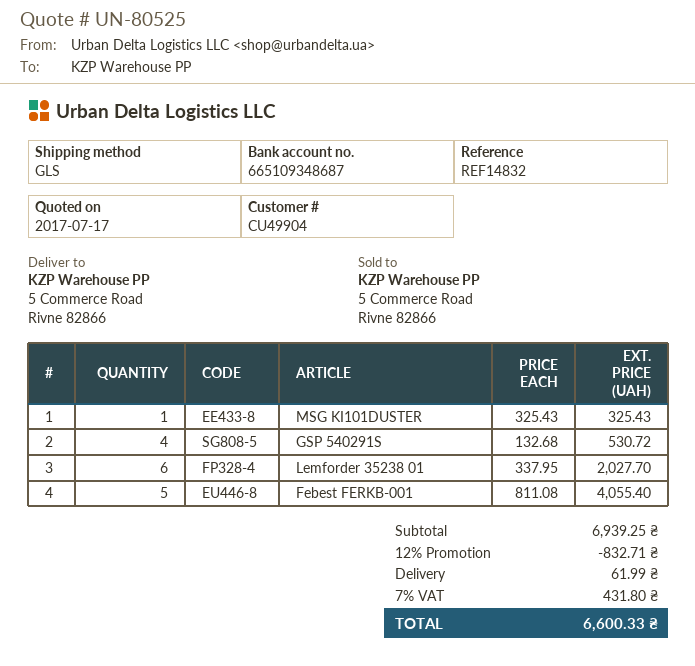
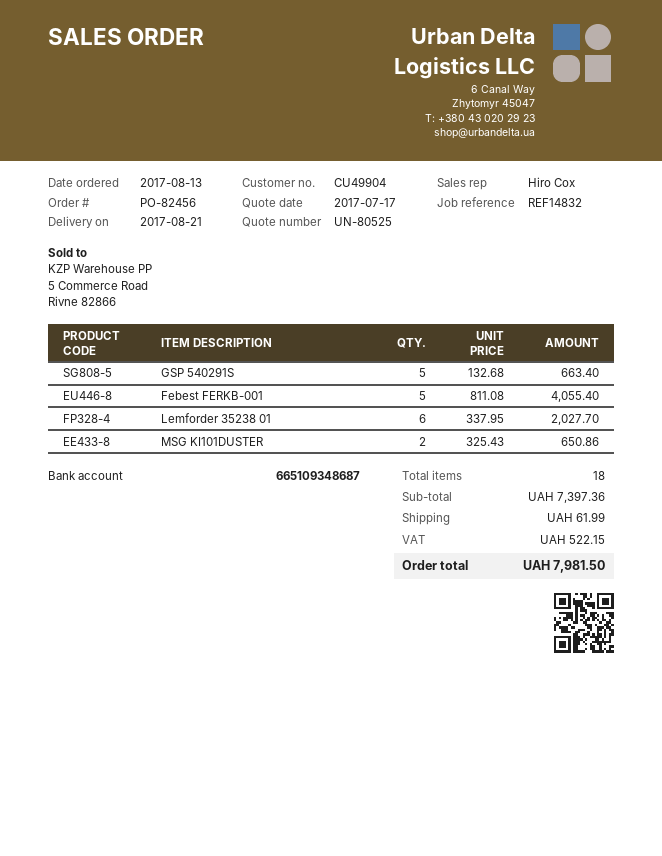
MSG KI101DUSTER: 1 x 325.43 = 325.43 -> 2 x 325.43 = 650.86
GSP 540291S: 4 x 132.68 = 530.72 -> 5 x 132.68 = 663.40
subtotal: 6939.25 -> 7397.36
discount: 12% = 832.71 -> none
tax: 431.80 -> 522.15
total: 6600.33 -> 7981.50

